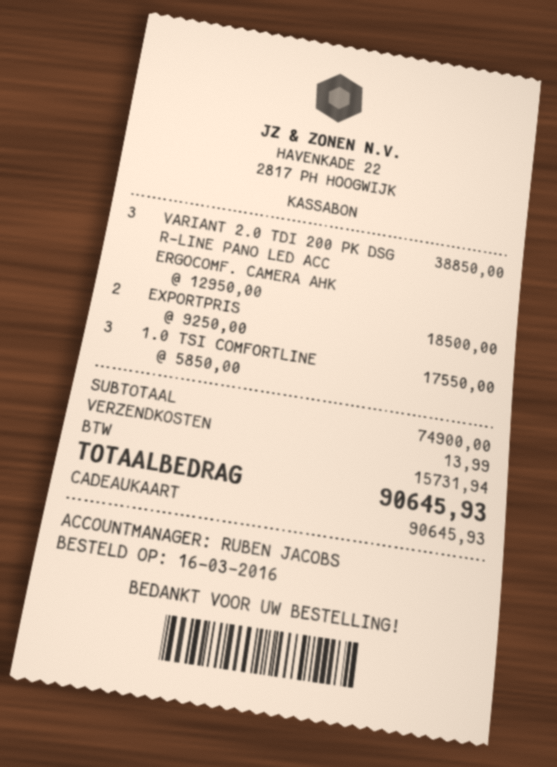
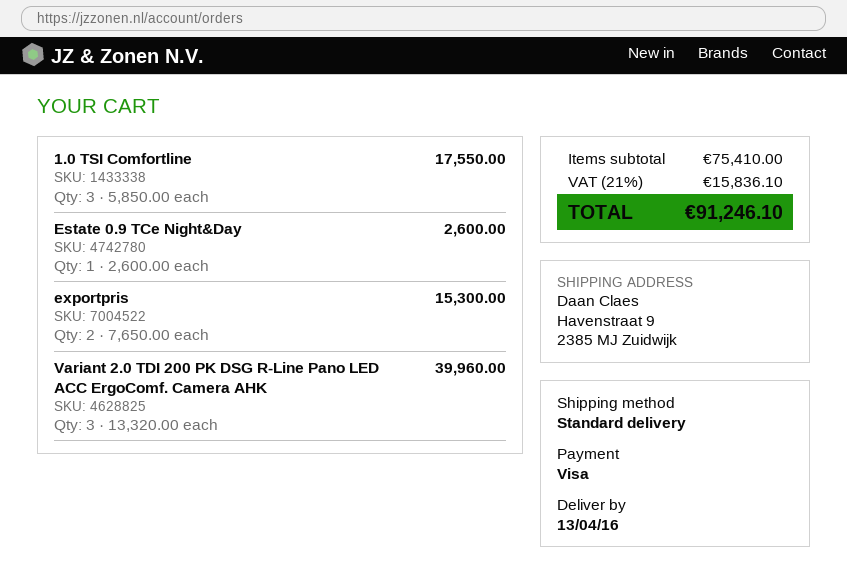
payment method: gift card -> Visa
VARIANT 2.0 TDI 200 PK DSG R-LINE PANO LED ACC ERGOCOMF. CAMERA AHK: 3 x 12950.00 = 38850.00 -> 3 x 13320.00 = 39960.00
EXPORTPRIS: 2 x 9250.00 = 18500.00 -> 2 x 7650.00 = 15300.00
Estate 0.9 TCe Night&Day: none -> 1 x 2600.00 = 2600.00
subtotal: 74900.00 -> 75410.00
shipping: 13.99 -> none
tax: 15731.94 -> 15836.10
total: 90645.93 -> 91246.10

